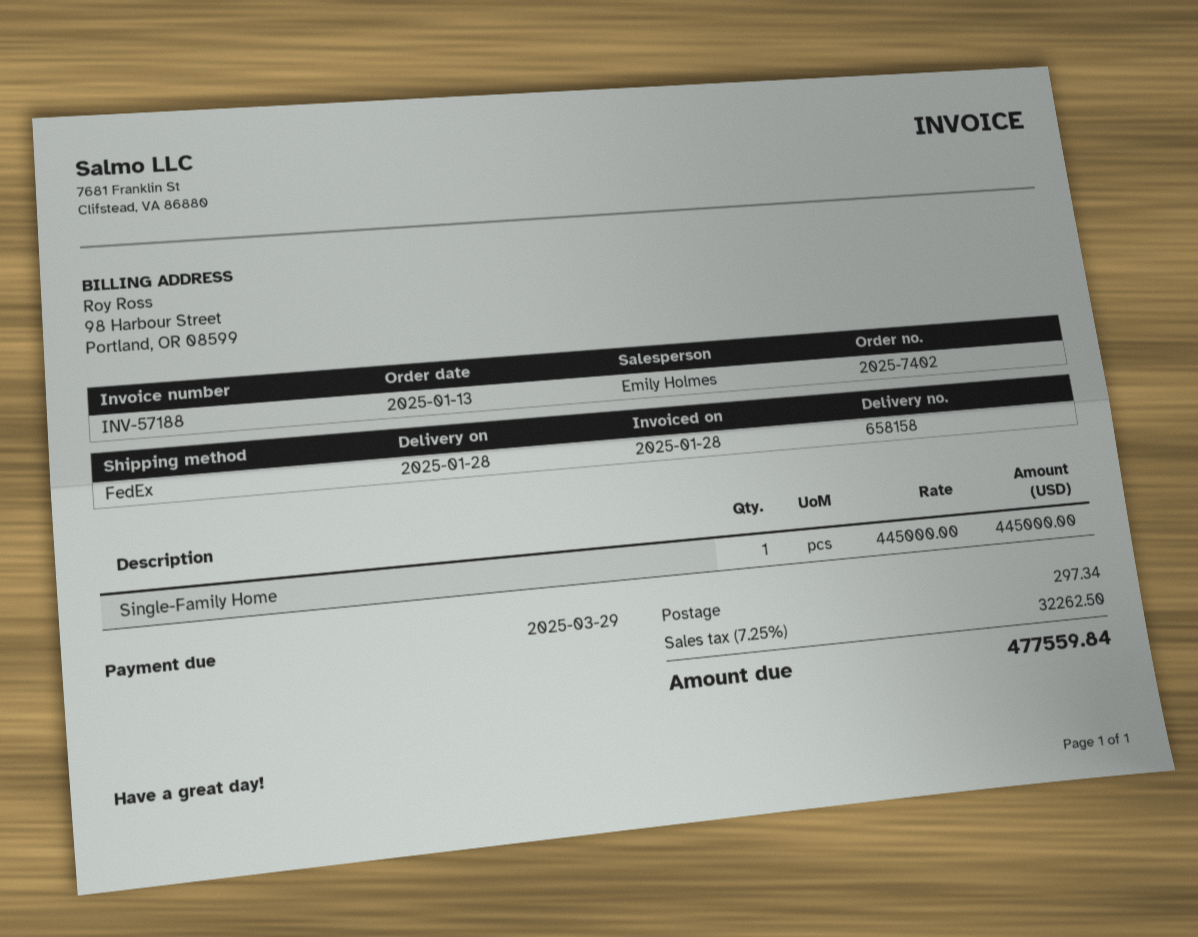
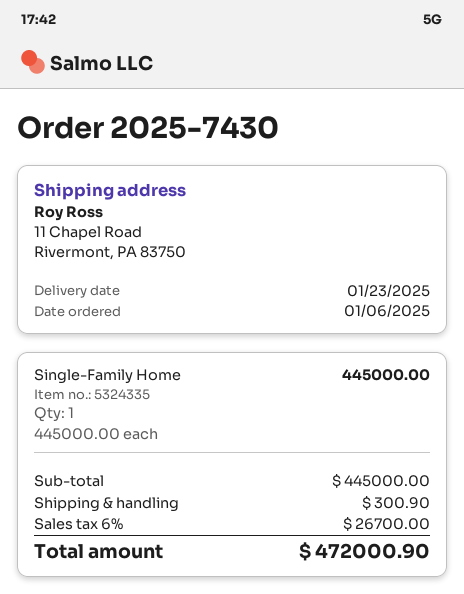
order number: 2025-7402 -> 2025-7430
order date: 2025-01-13 -> 2025-01-06
delivery date: 2025-01-28 -> 2025-01-23
shipping: 297.34 -> 300.90
tax: 7.25% = 32262.50 -> 6% = 26700.00
total: 477559.84 -> 472000.90

